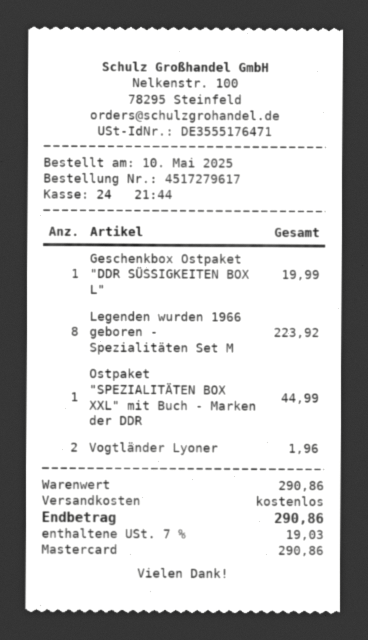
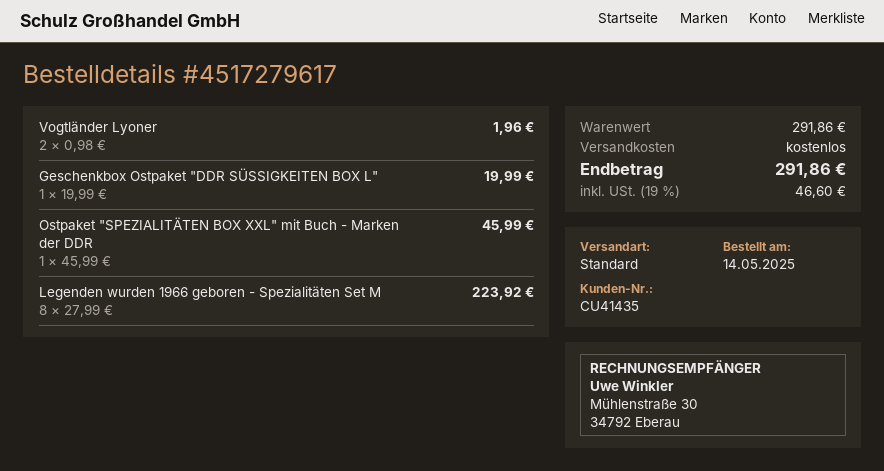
order date: 2025-05-10 -> 2025-05-14
Ostpaket "SPEZIALITÄTEN BOX XXL" mit Buch - Marken der DDR: 1 for 44.99 -> 1 for 45.99
subtotal: 290.86 -> 291.86
tax: 7% = 19.03 -> 19% = 46.60
total: 290.86 -> 291.86

